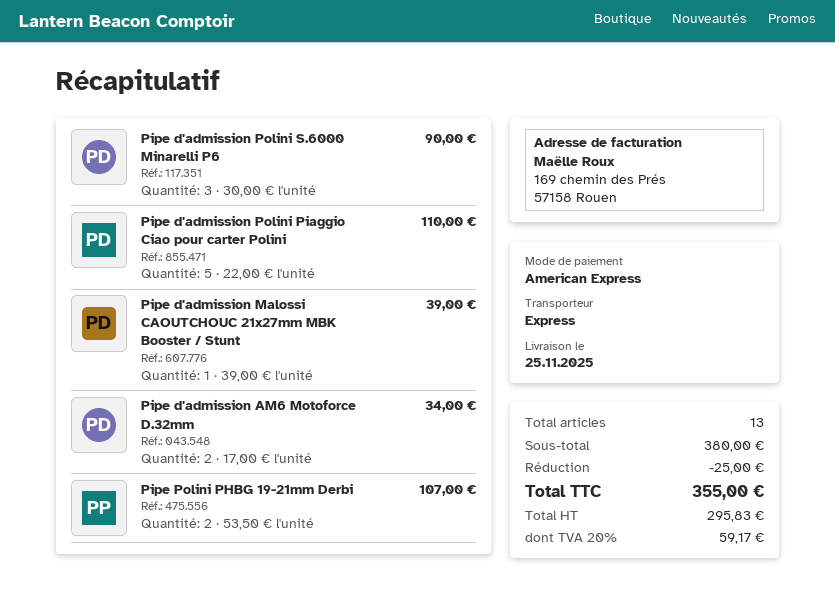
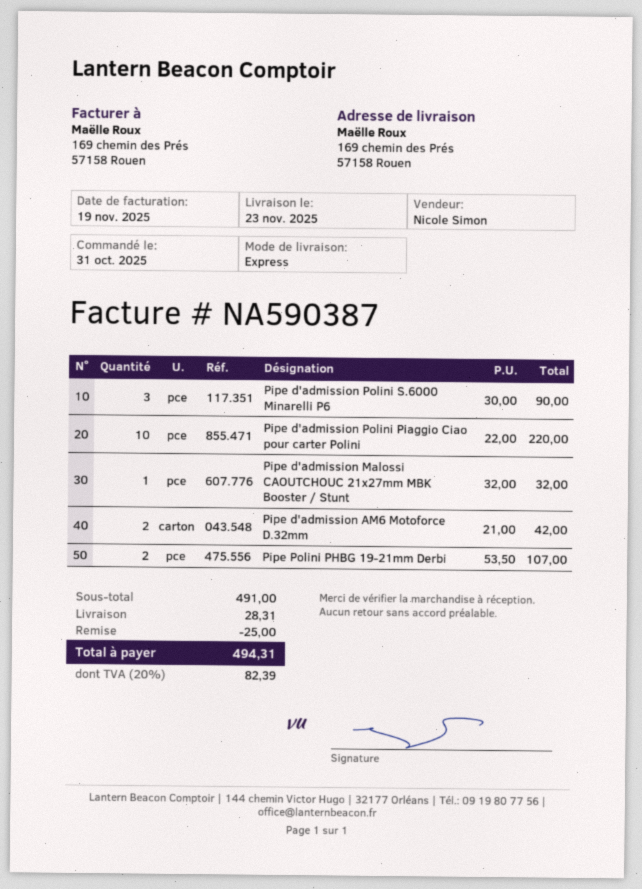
delivery date: 2025-11-25 -> 2025-11-23
Pipe d'admission Polini Piaggio Ciao pour carter Polini: 5 x 22.00 = 110.00 -> 10 x 22.00 = 220.00
Pipe d'admission Malossi CAOUTCHOUC 21x27mm MBK Booster / Stunt: 1 x 39.00 = 39.00 -> 1 x 32.00 = 32.00
Pipe d'admission AM6 Motoforce D.32mm: 2 x 17.00 = 34.00 -> 2 x 21.00 = 42.00
subtotal: 380.00 -> 491.00
shipping: none -> 28.31
tax: 20% = 59.17 -> 20% = 82.39
total: 355.00 -> 494.31

